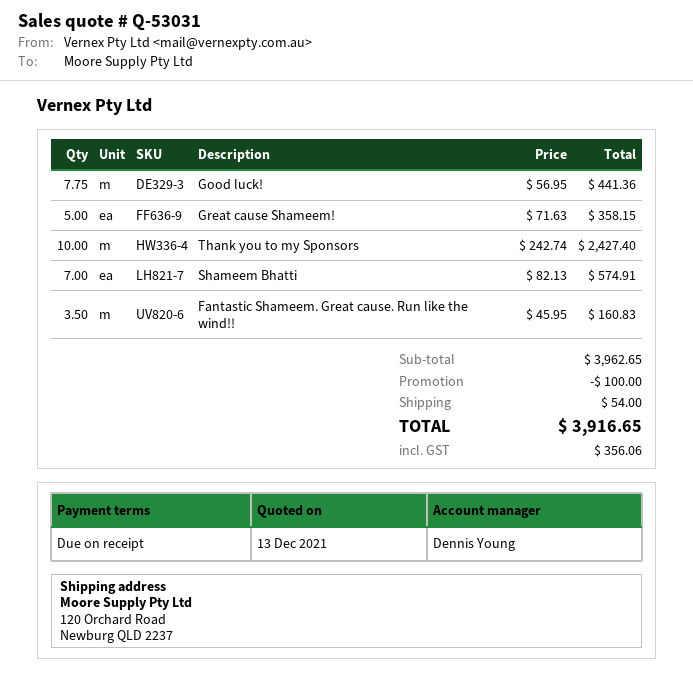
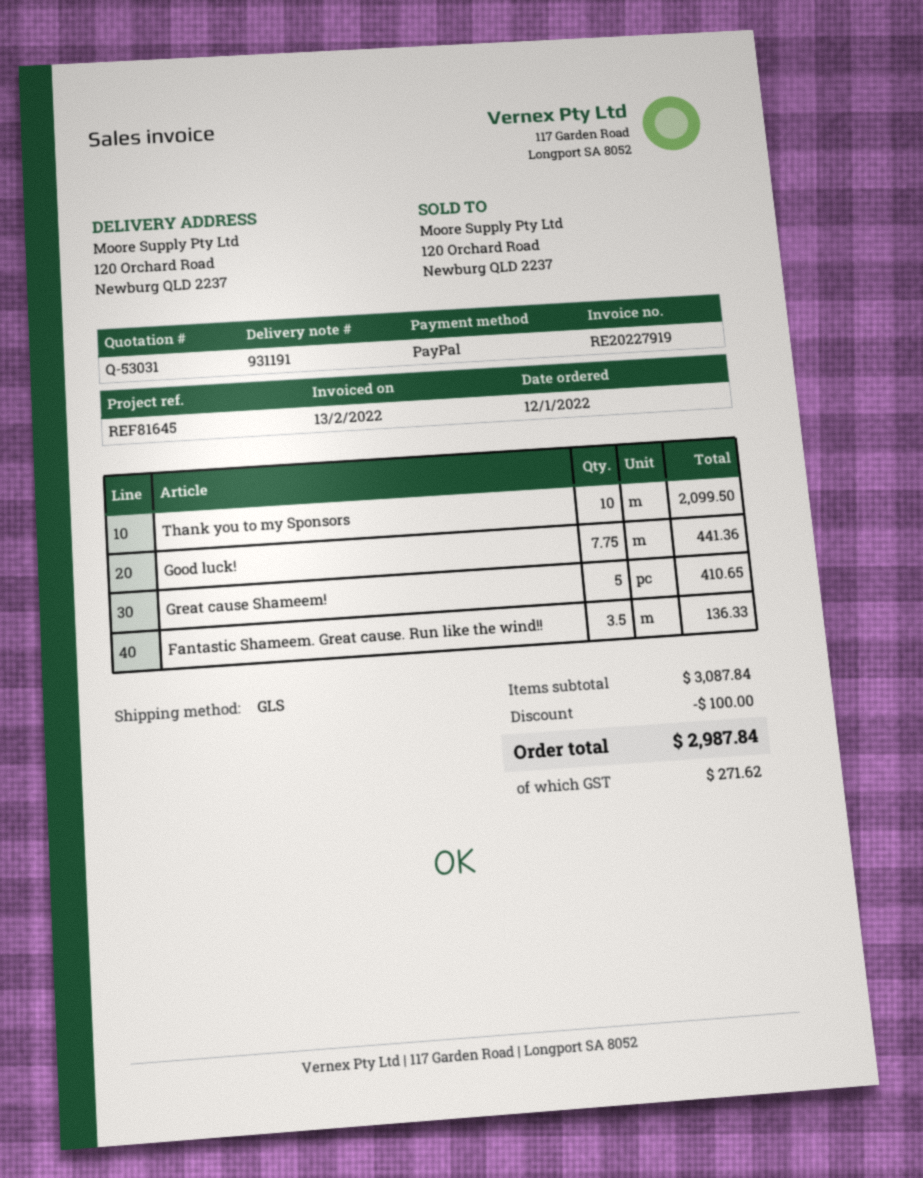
Great cause Shameem!: 5 for 358.15 -> 5 for 410.65
Thank you to my Sponsors: 10 for 2427.40 -> 10 for 2099.50
Shameem Bhatti: 7 for 574.91 -> none
Fantastic Shameem. Great cause. Run like the wind!!: 3.5 for 160.83 -> 3.5 for 136.33
subtotal: 3962.65 -> 3087.84
shipping: 54.00 -> none
tax: 356.06 -> 271.62
total: 3916.65 -> 2987.84

